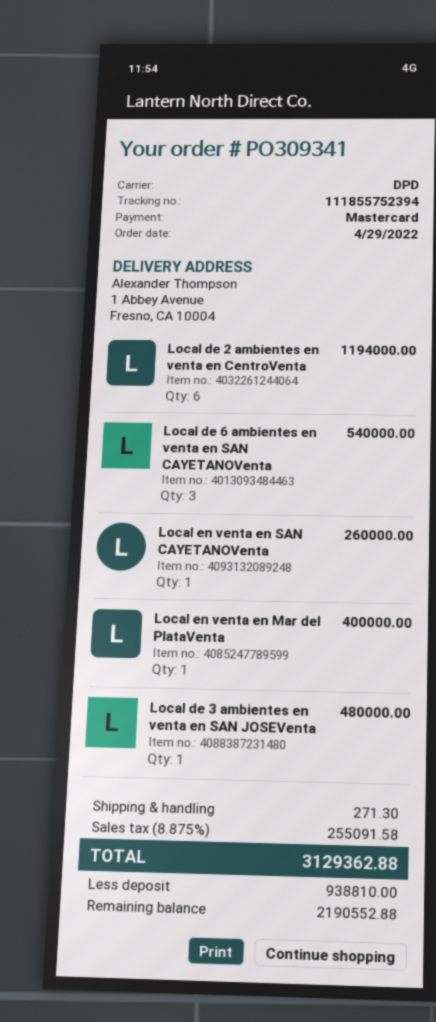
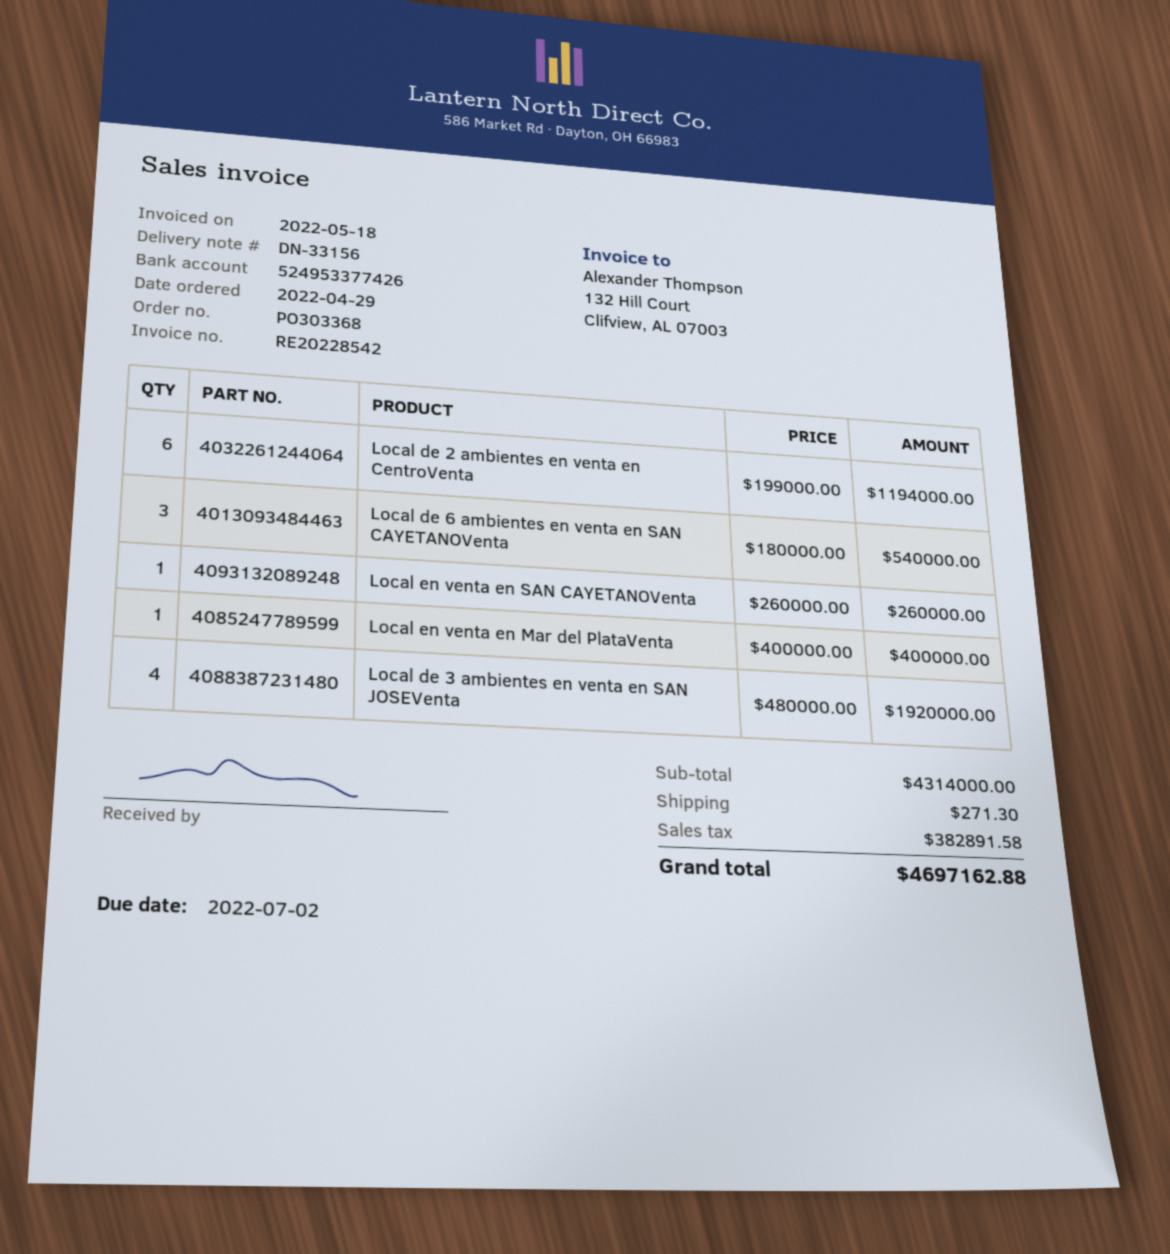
order number: PO309341 -> PO303368
Local de 3 ambientes en venta en SAN JOSEVenta: 1 for 480000.00 -> 4 for 1920000.00
tax: 255091.58 -> 382891.58
total: 3129362.88 -> 4697162.88

